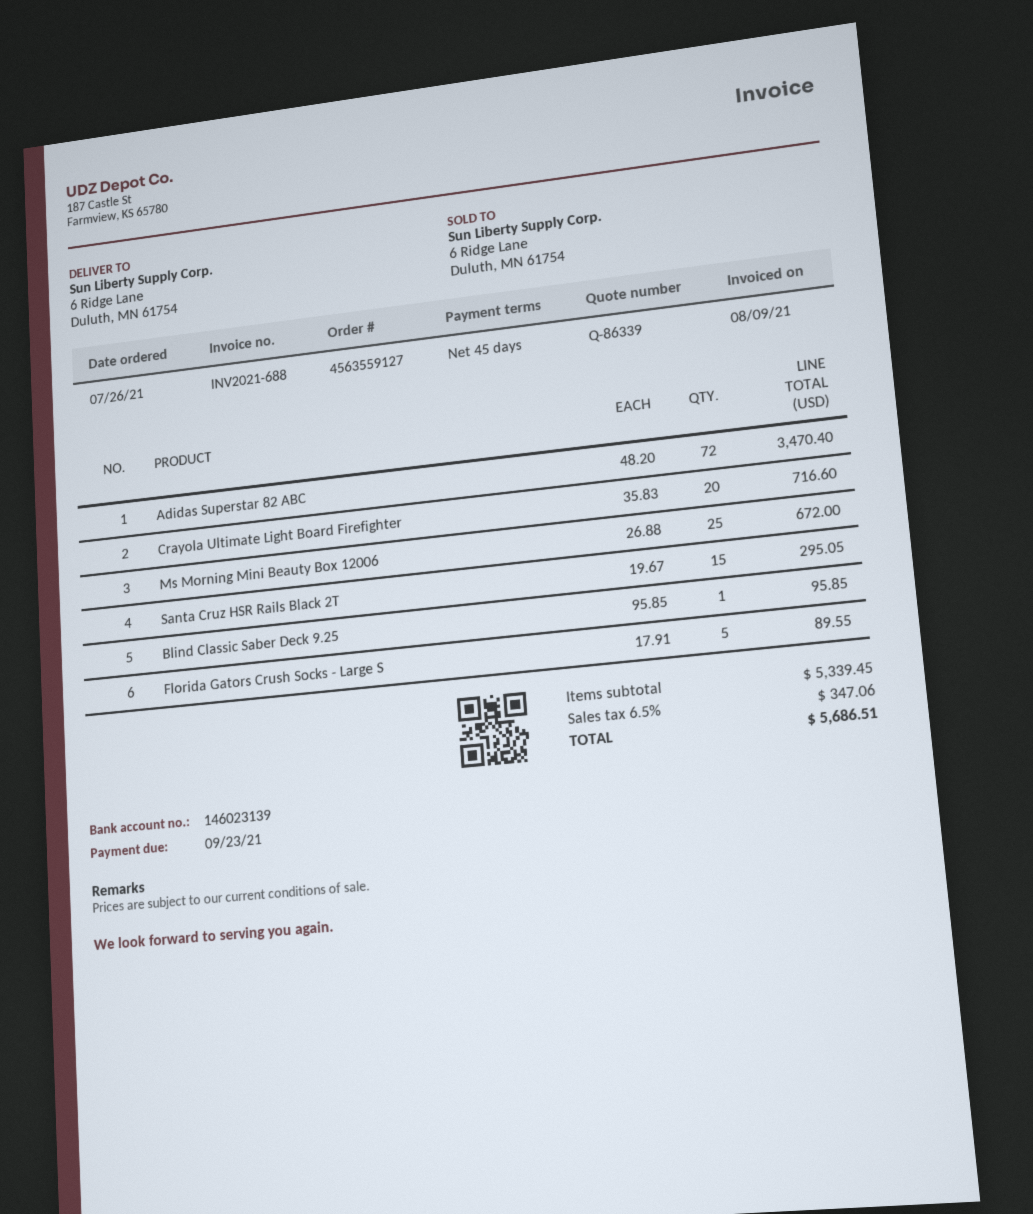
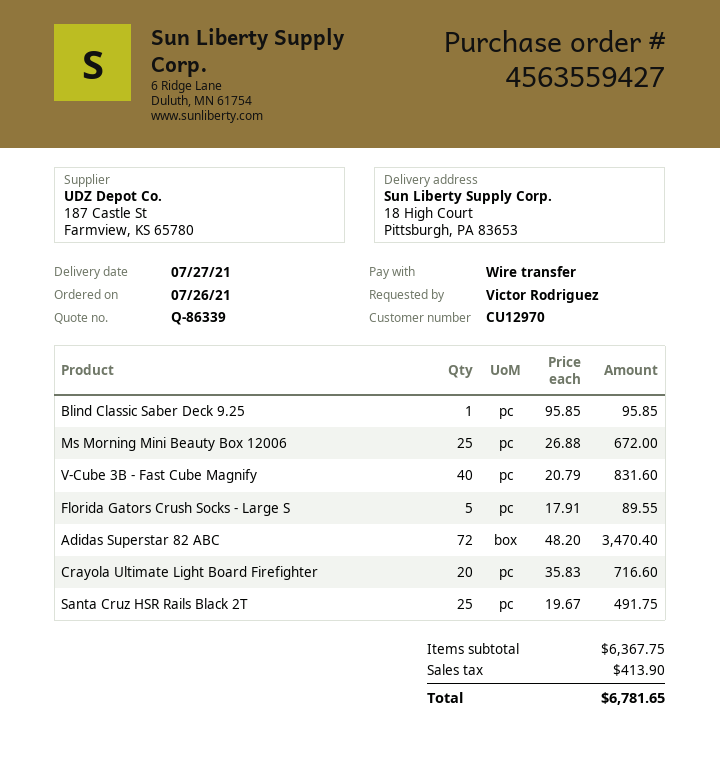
order number: 4563559127 -> 4563559427
ship to: 6 Ridge Lane, Duluth, MN 61754 -> 18 High Court, Pittsburgh, PA 83653
Santa Cruz HSR Rails Black 2T: 15 x 19.67 = 295.05 -> 25 x 19.67 = 491.75
V-Cube 3B - Fast Cube Magnify: none -> 40 x 20.79 = 831.60
subtotal: 5339.45 -> 6367.75
tax: 347.06 -> 413.90
total: 5686.51 -> 6781.65

